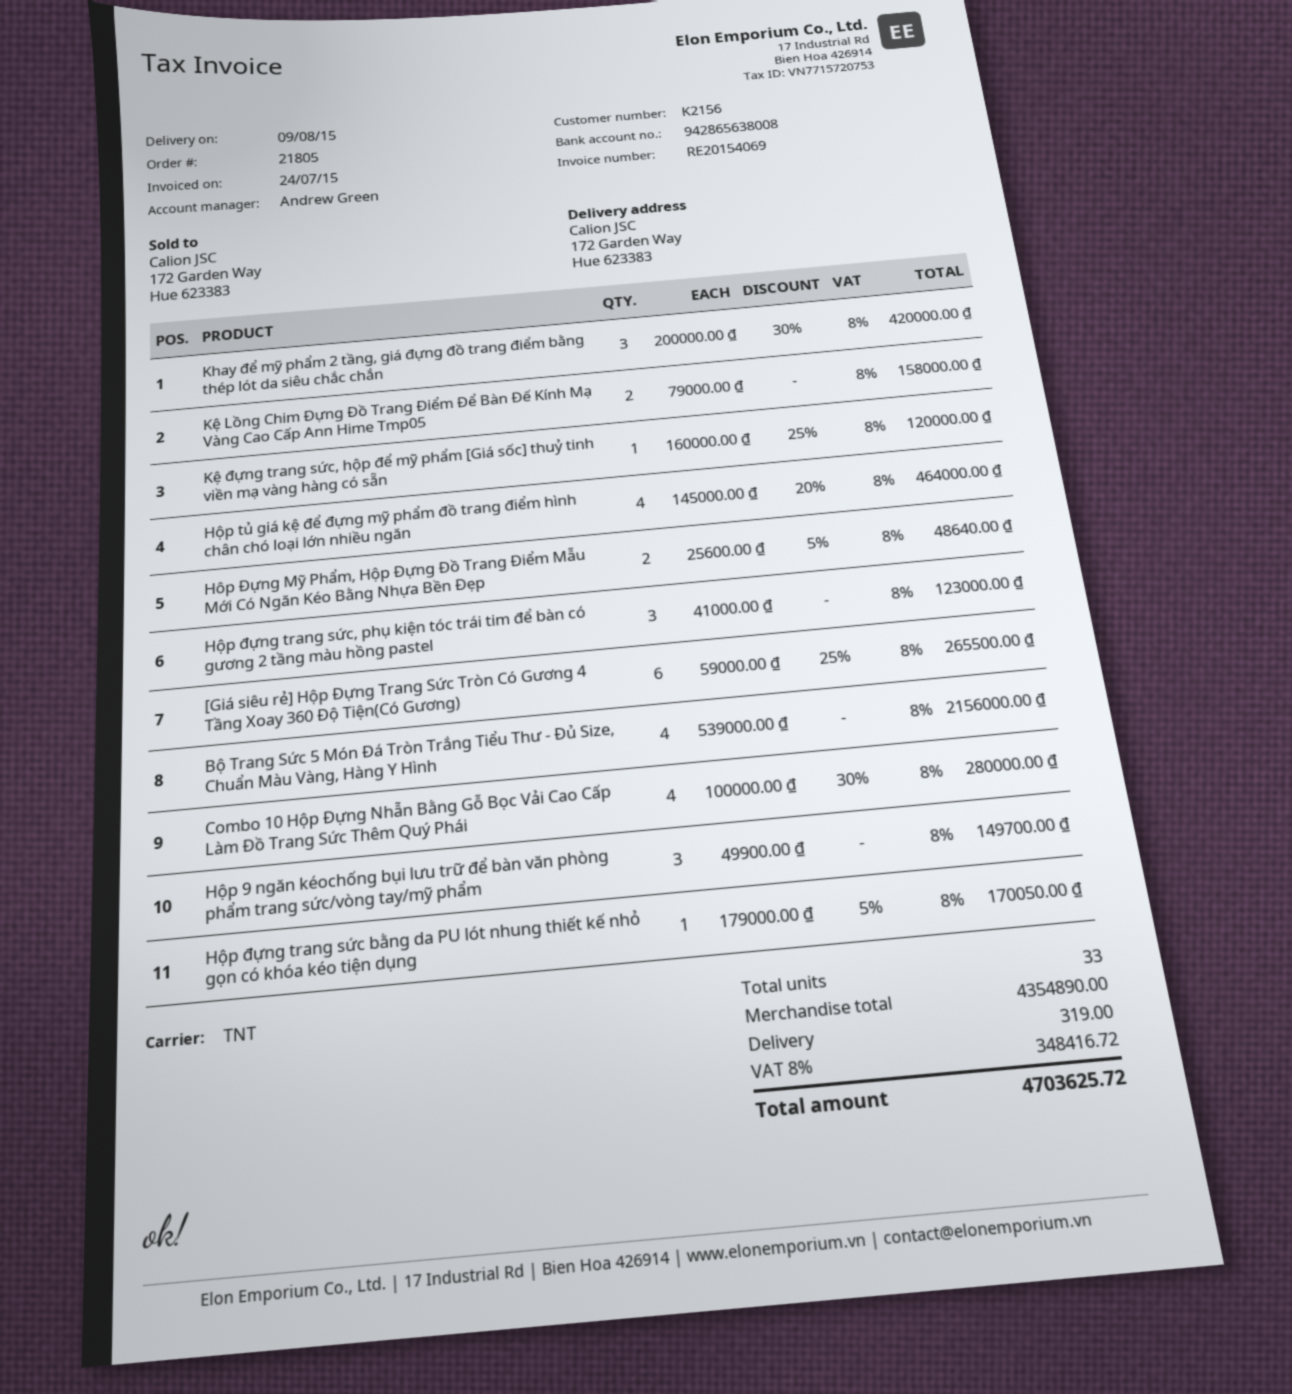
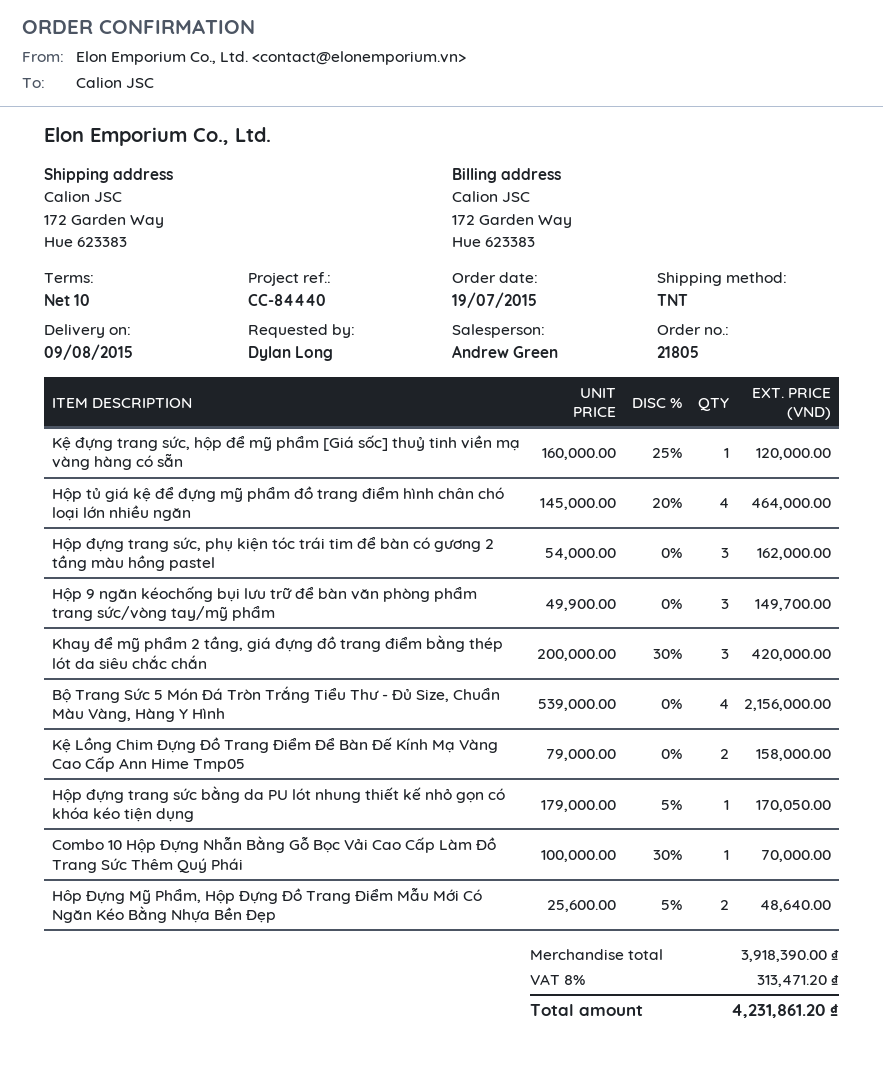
Hộp đựng trang sức, phụ kiện tóc trái tim để bàn có gương 2 tầng màu hồng pastel: 3 x 41000.00 = 123000.00 -> 3 x 54000.00 = 162000.00
[Giá siêu rẻ] Hộp Đựng Trang Sức Tròn Có Gương 4 Tầng Xoay 360 Độ Tiện(Có Gương): 6 x 59000.00 - 25% = 265500.00 -> none
Combo 10 Hộp Đựng Nhẫn Bằng Gỗ Bọc Vải Cao Cấp Làm Đồ Trang Sức Thêm Quý Phái: 4 x 100000.00 - 30% = 280000.00 -> 1 x 100000.00 - 30% = 70000.00
subtotal: 4354890.00 -> 3918390.00
shipping: 319.00 -> none
tax: 8% = 348416.72 -> 8% = 313471.20
total: 4703625.72 -> 4231861.20

